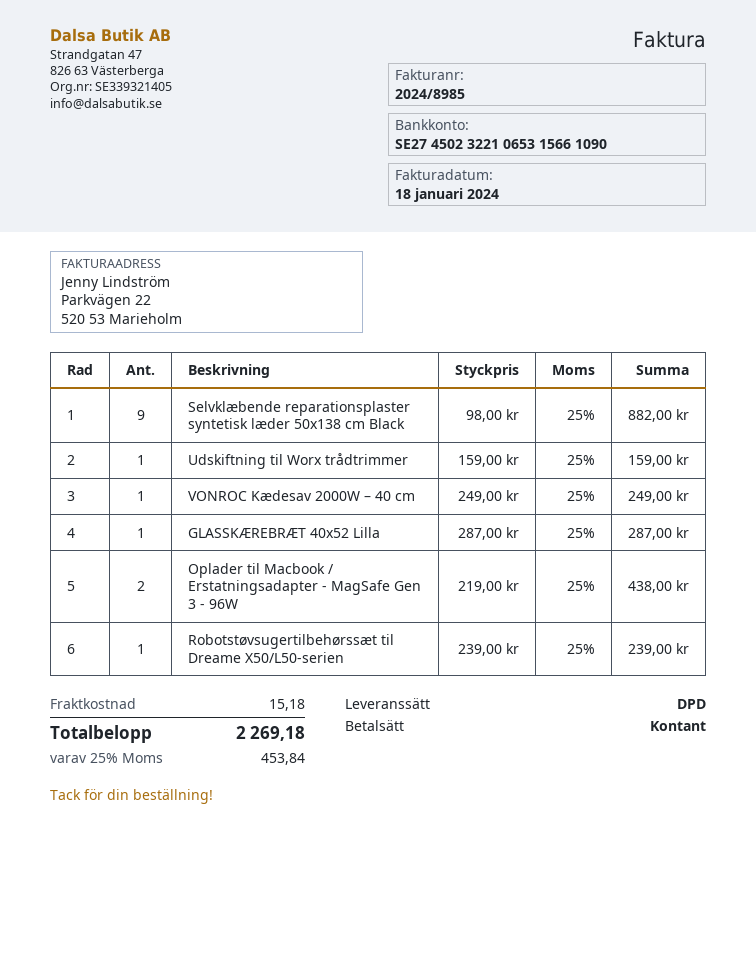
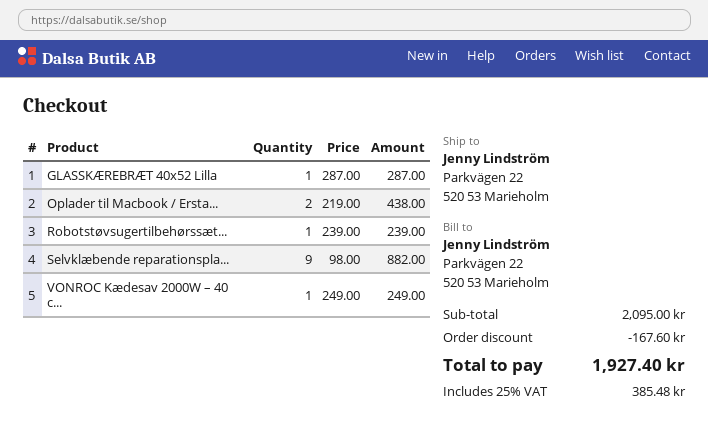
Udskiftning til Worx trådtrimmer: 1 x 159.00 = 159.00 -> none
discount: none -> 167.60
shipping: 15.18 -> none
tax: 25% = 453.84 -> 25% = 385.48
total: 2269.18 -> 1927.40

